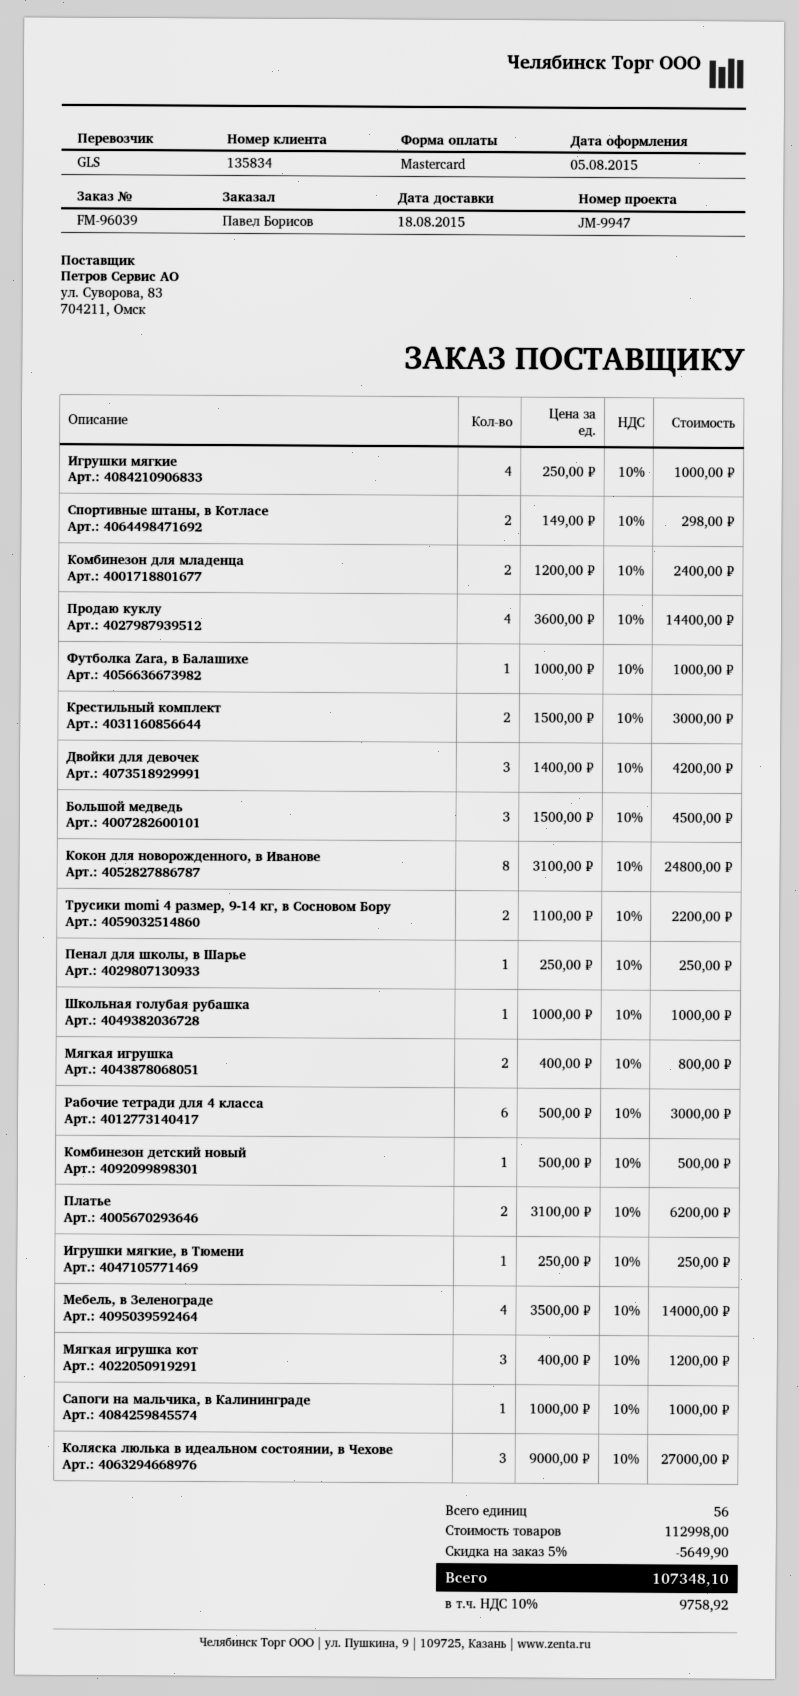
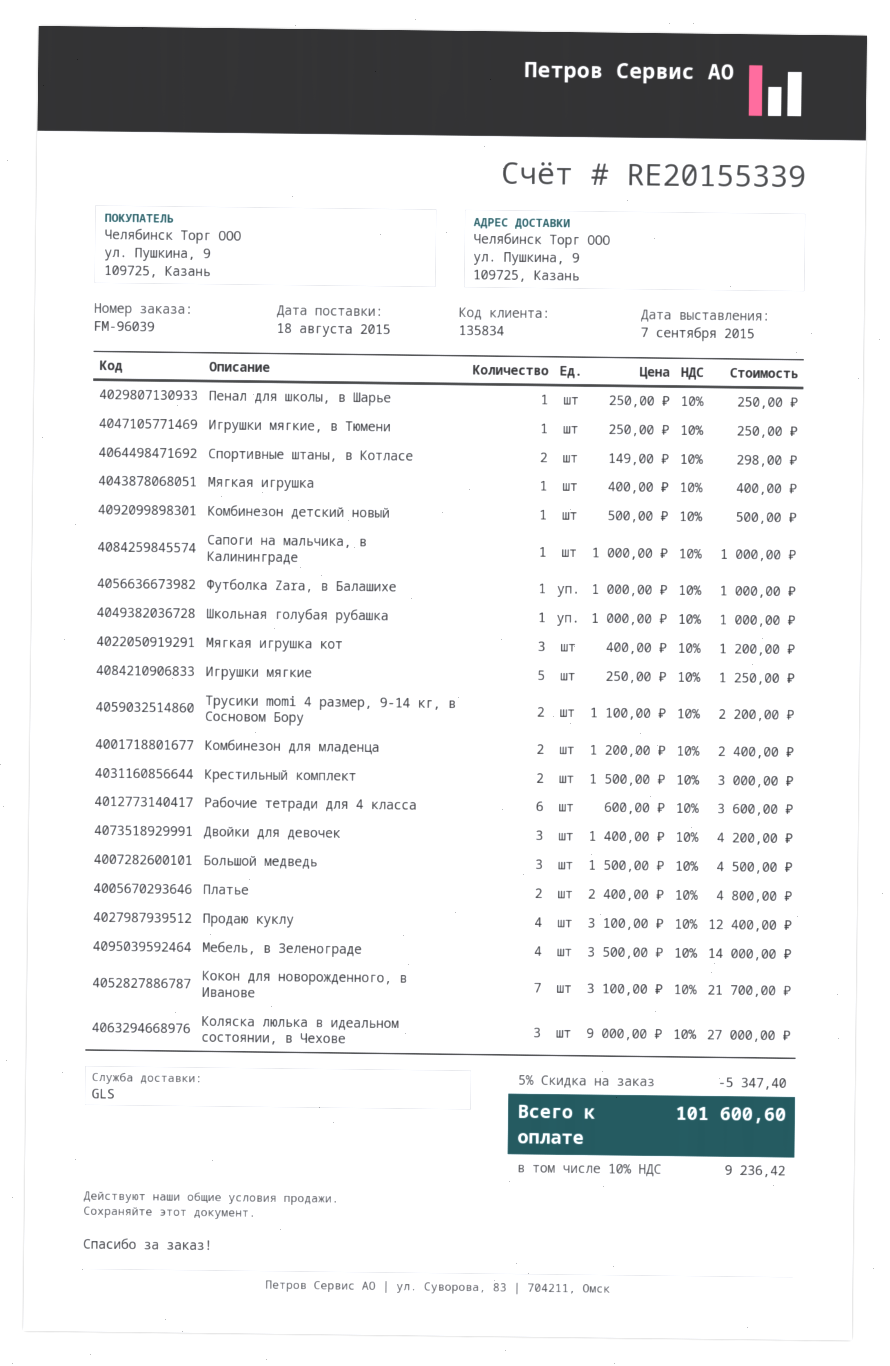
Игрушки мягкие: 4 x 250.00 = 1000.00 -> 5 x 250.00 = 1250.00
Продаю куклу: 4 x 3600.00 = 14400.00 -> 4 x 3100.00 = 12400.00
Кокон для новорожденного, в Иванове: 8 x 3100.00 = 24800.00 -> 7 x 3100.00 = 21700.00
Мягкая игрушка: 2 x 400.00 = 800.00 -> 1 x 400.00 = 400.00
Рабочие тетради для 4 класса: 6 x 500.00 = 3000.00 -> 6 x 600.00 = 3600.00
Платье: 2 x 3100.00 = 6200.00 -> 2 x 2400.00 = 4800.00
discount: 5% = 5649.90 -> 5% = 5347.40
tax: 10% = 9758.92 -> 10% = 9236.42
total: 107348.10 -> 101600.60

